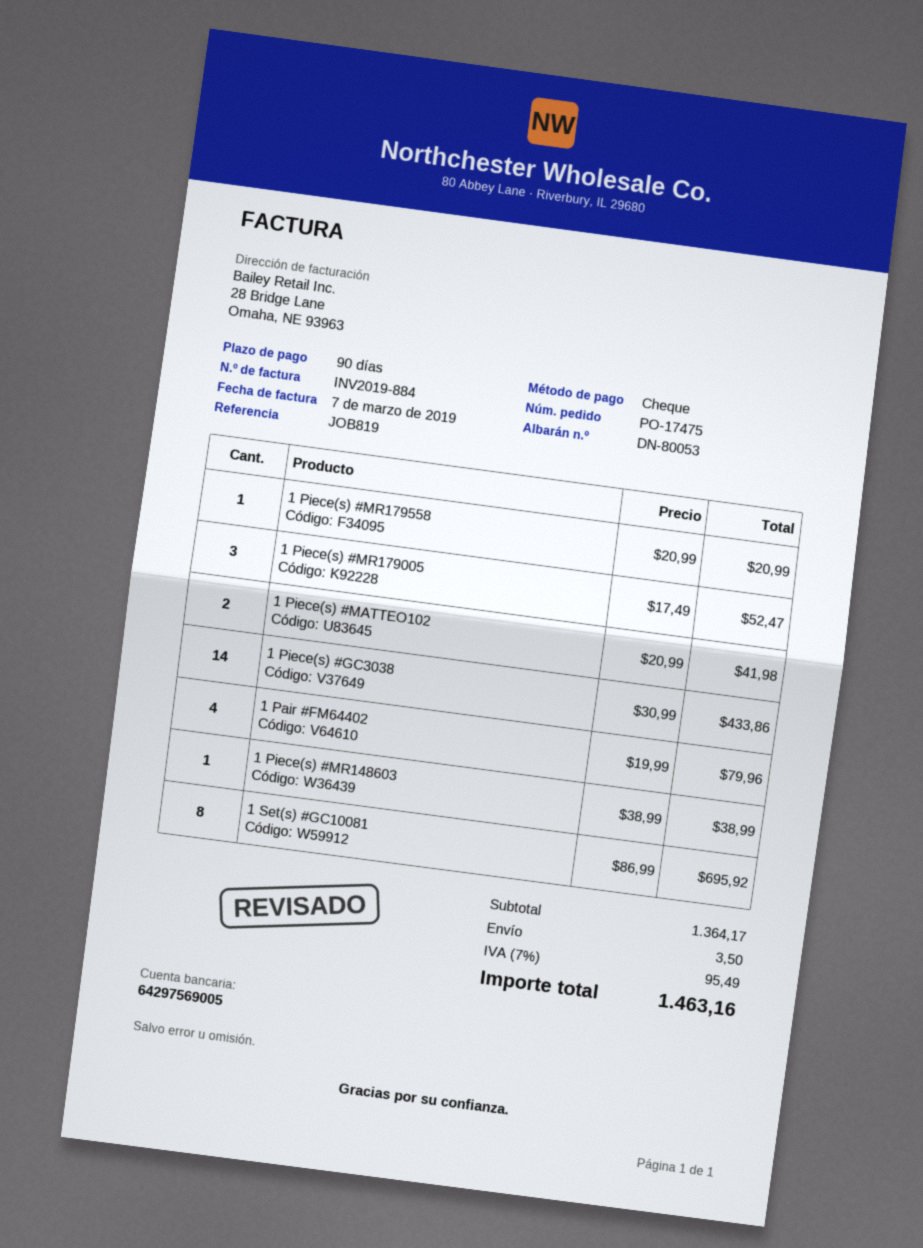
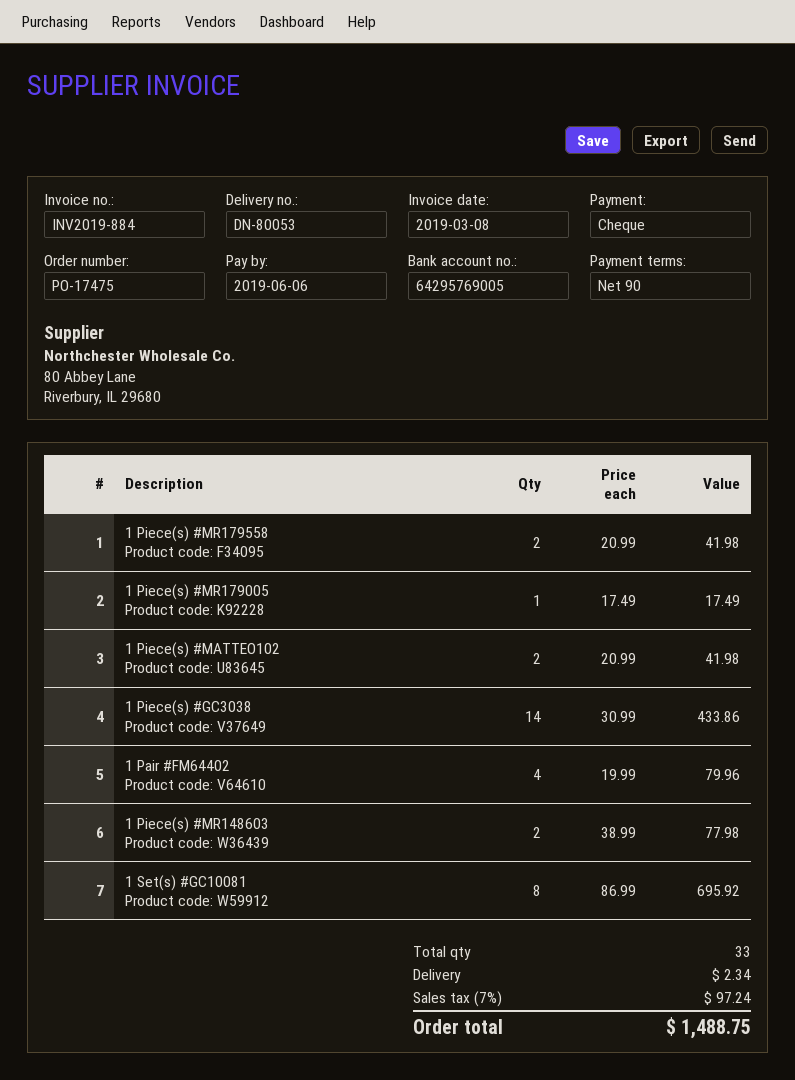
invoice date: 2019-03-07 -> 2019-03-08
bank account: 64297569005 -> 64295769005
1 Piece(s) #MR179558: 1 x 20.99 = 20.99 -> 2 x 20.99 = 41.98
1 Piece(s) #MR179005: 3 x 17.49 = 52.47 -> 1 x 17.49 = 17.49
1 Piece(s) #MR148603: 1 x 38.99 = 38.99 -> 2 x 38.99 = 77.98
shipping: 3.50 -> 2.34
tax: 7% = 95.49 -> 7% = 97.24
total: 1463.16 -> 1488.75

